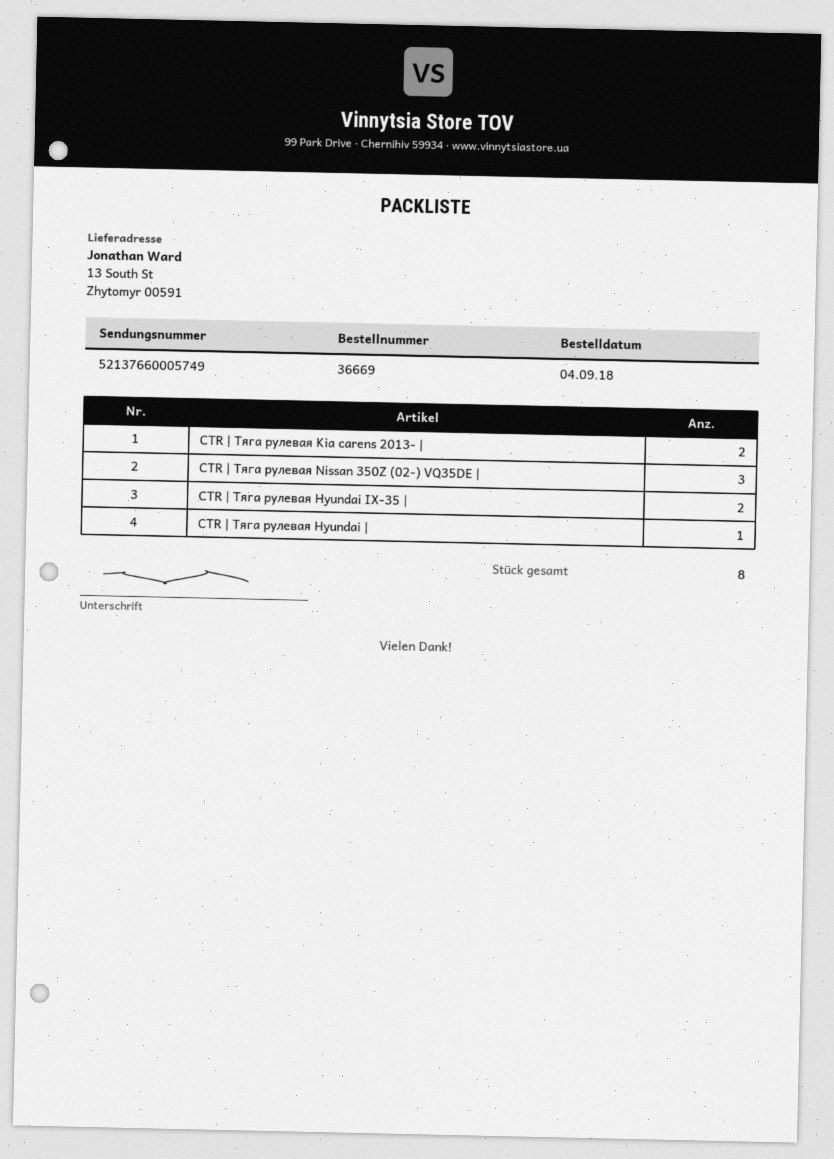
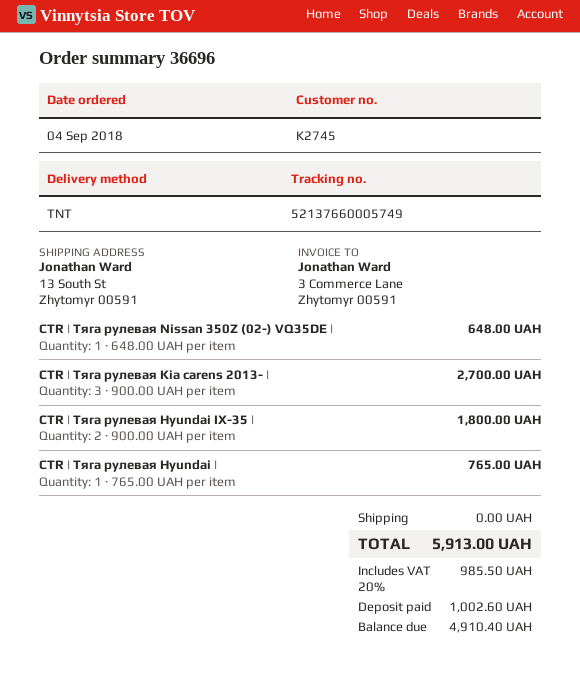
order number: 36669 -> 36696
CTR | Тяга рулевая Kia carens 2013- |: 2 -> 3
CTR | Тяга рулевая Nissan 350Z (02-) VQ35DE |: 3 -> 1

